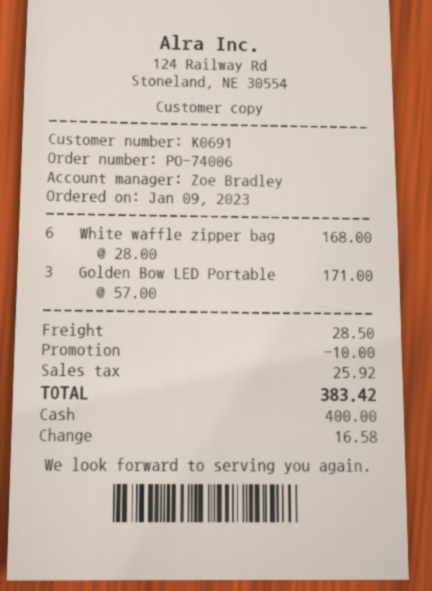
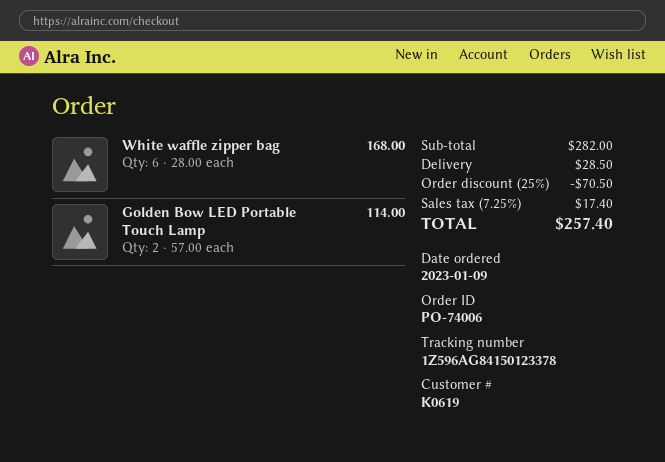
customer number: K0691 -> K0619
Golden Bow LED Portable: 3 x 57.00 = 171.00 -> 2 x 57.00 = 114.00
discount: 10.00 -> 70.50
tax: 25.92 -> 17.40
total: 383.42 -> 257.40

